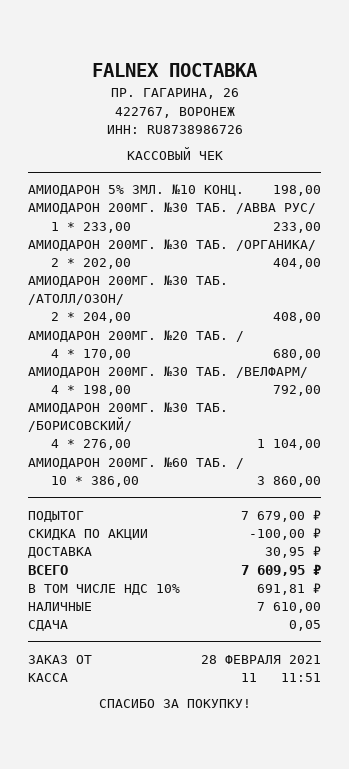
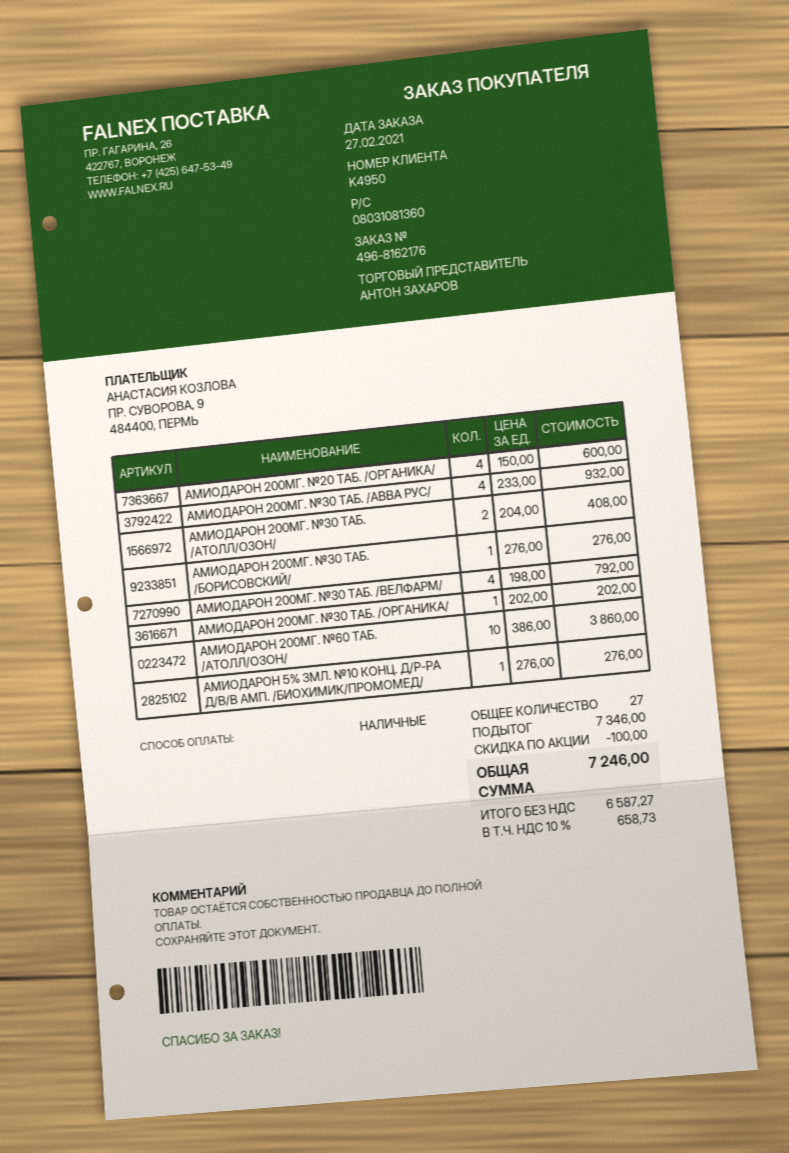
order date: 2021-02-28 -> 2021-02-27
АМИОДАРОН 5% 3МЛ. №10 КОНЦ.: 1 x 198.00 = 198.00 -> 1 x 276.00 = 276.00
АМИОДАРОН 200МГ. №30 ТАБ. /АВВА РУС/: 1 x 233.00 = 233.00 -> 4 x 233.00 = 932.00
АМИОДАРОН 200МГ. №30 ТАБ. /ОРГАНИКА/: 2 x 202.00 = 404.00 -> 1 x 202.00 = 202.00
АМИОДАРОН 200МГ. №20 ТАБ. /: 4 x 170.00 = 680.00 -> 4 x 150.00 = 600.00
АМИОДАРОН 200МГ. №30 ТАБ. /БОРИСОВСКИЙ/: 4 x 276.00 = 1104.00 -> 1 x 276.00 = 276.00
subtotal: 7679.00 -> 7346.00
shipping: 30.95 -> none
tax: 10% = 691.81 -> 10% = 658.73
total: 7609.95 -> 7246.00

